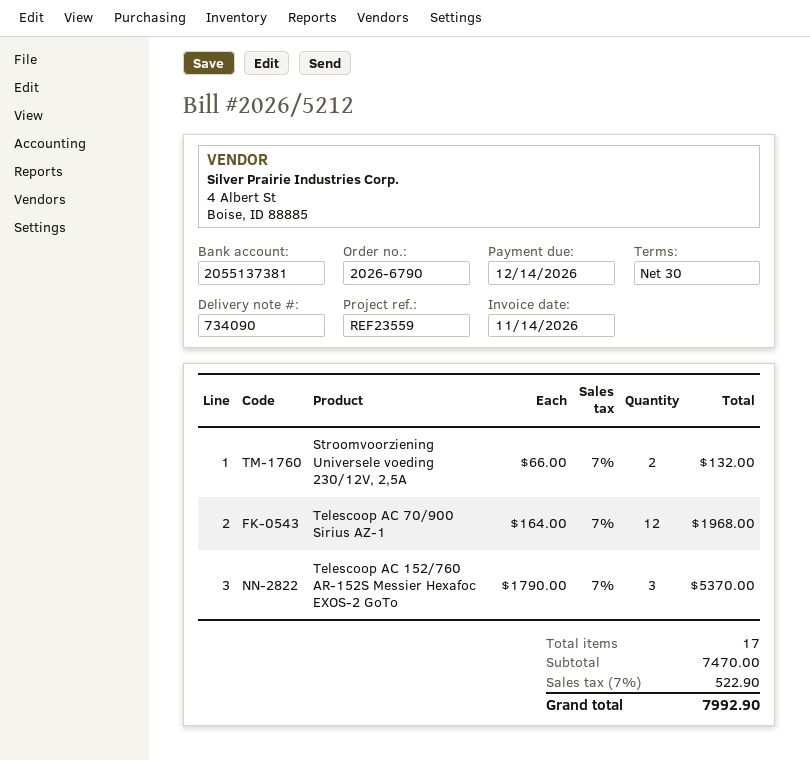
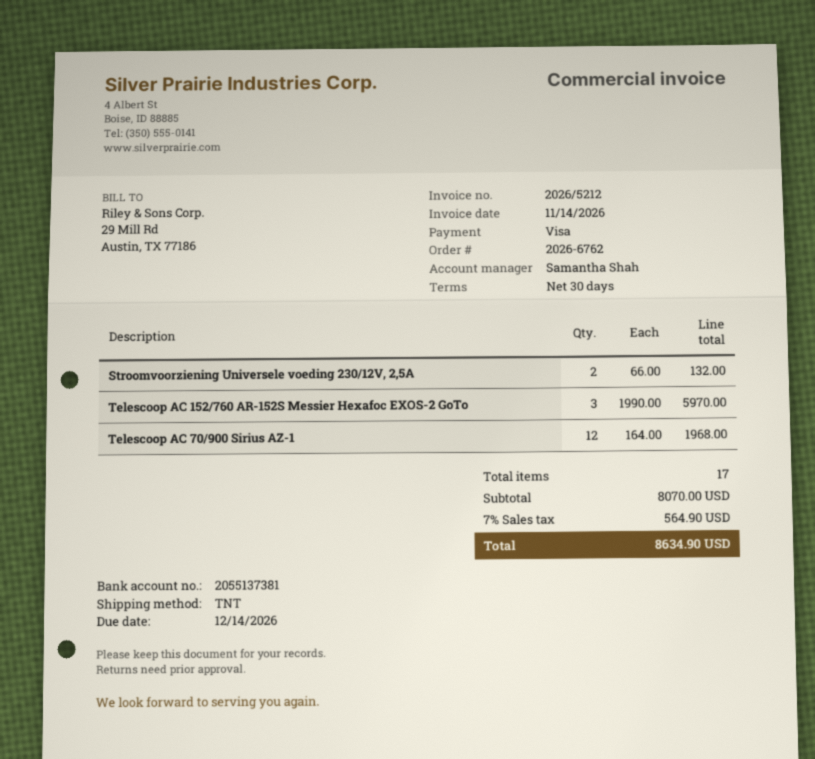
order number: 2026-6790 -> 2026-6762
Telescoop AC 152/760 AR-152S Messier Hexafoc EXOS-2 GoTo: 3 x 1790.00 = 5370.00 -> 3 x 1990.00 = 5970.00
subtotal: 7470.00 -> 8070.00
tax: 7% = 522.90 -> 7% = 564.90
total: 7992.90 -> 8634.90

